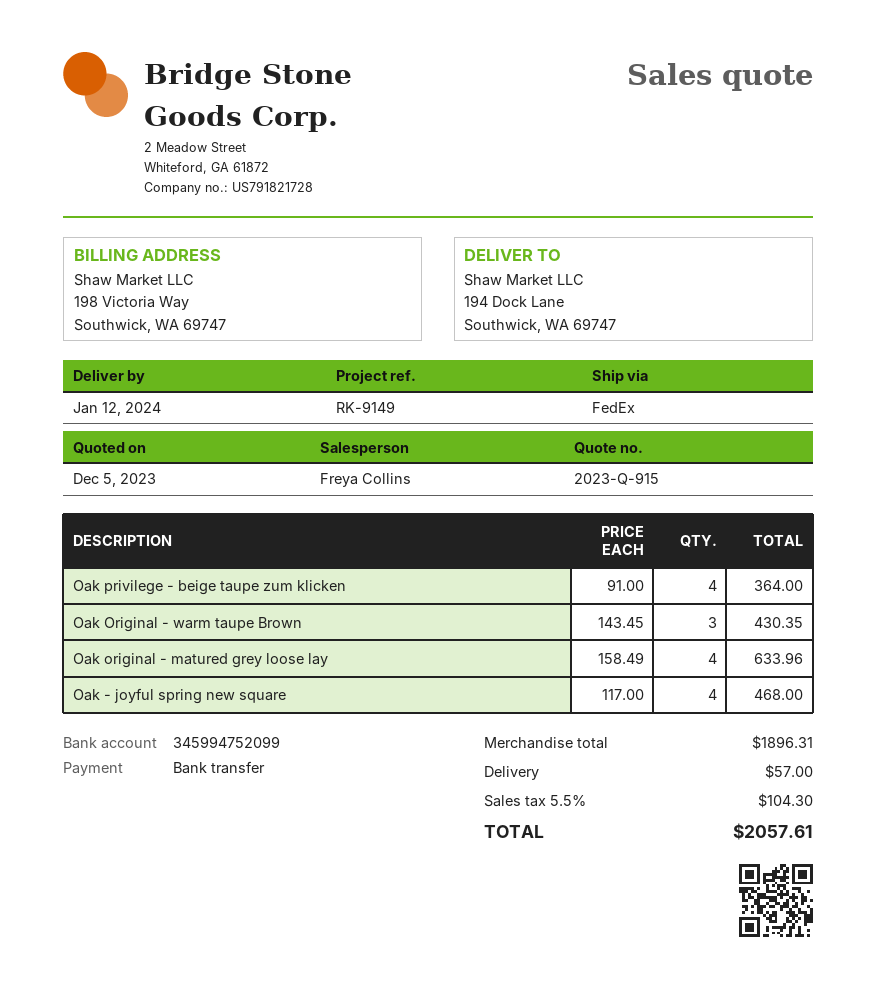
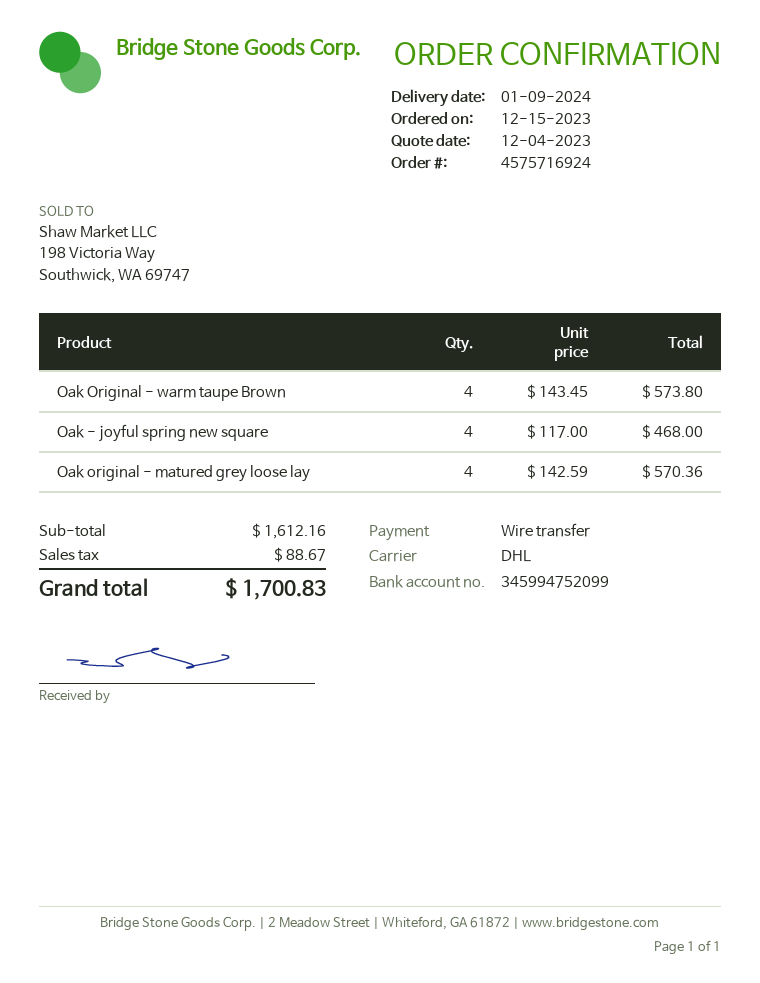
quote date: 2023-12-05 -> 2023-12-04
delivery date: 2024-01-12 -> 2024-01-09
shipping method: FedEx -> DHL
Oak privilege - beige taupe zum klicken: 4 x 91.00 = 364.00 -> none
Oak Original - warm taupe Brown: 3 x 143.45 = 430.35 -> 4 x 143.45 = 573.80
Oak original - matured grey loose lay: 4 x 158.49 = 633.96 -> 4 x 142.59 = 570.36
subtotal: 1896.31 -> 1612.16
shipping: 57.00 -> none
tax: 104.30 -> 88.67
total: 2057.61 -> 1700.83

